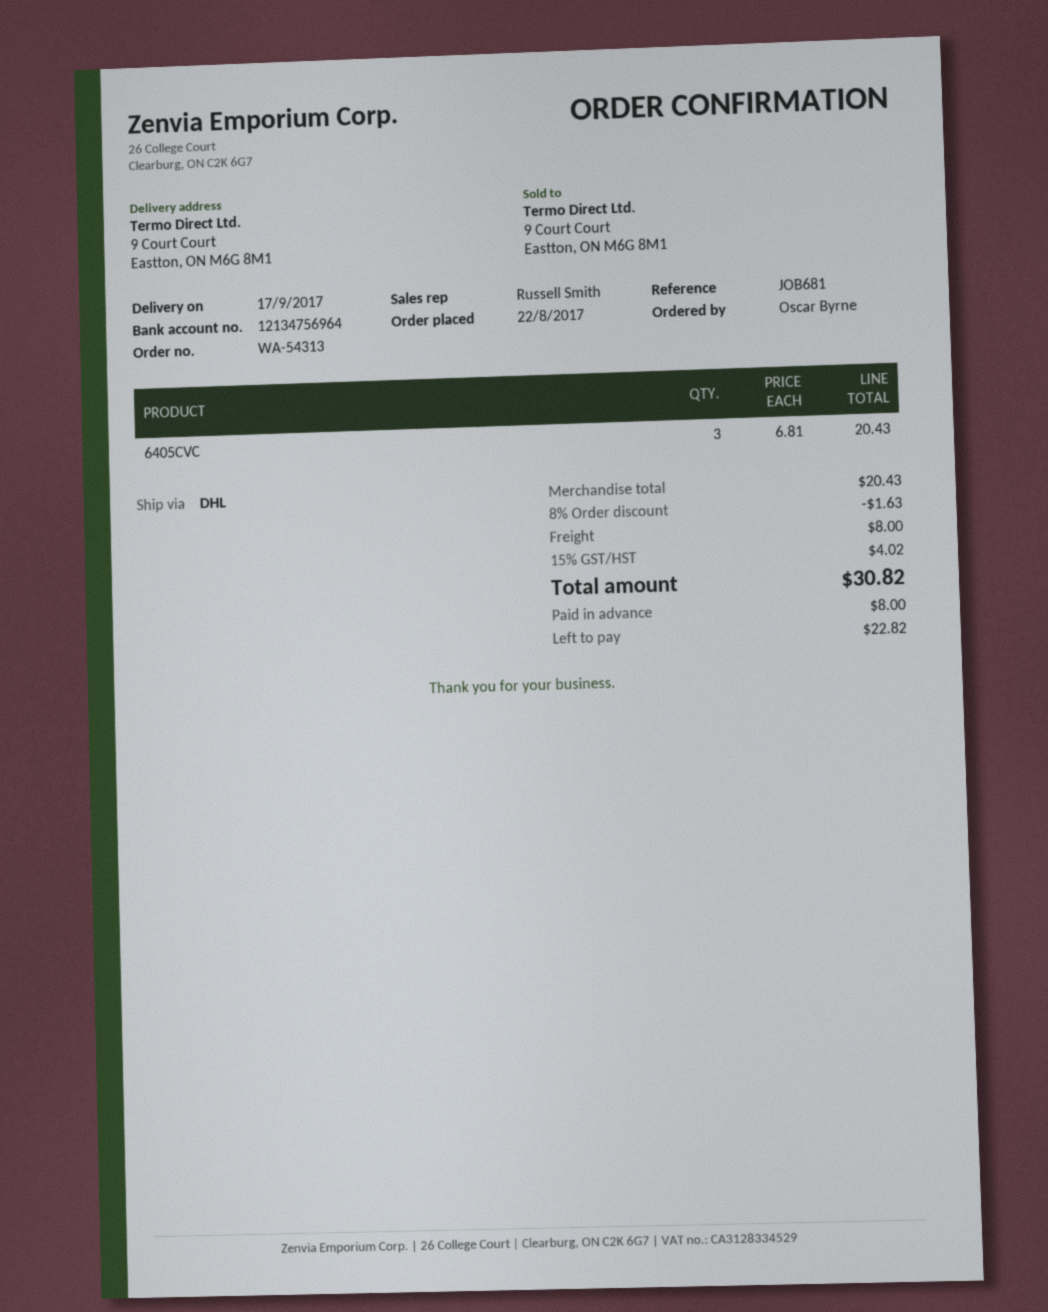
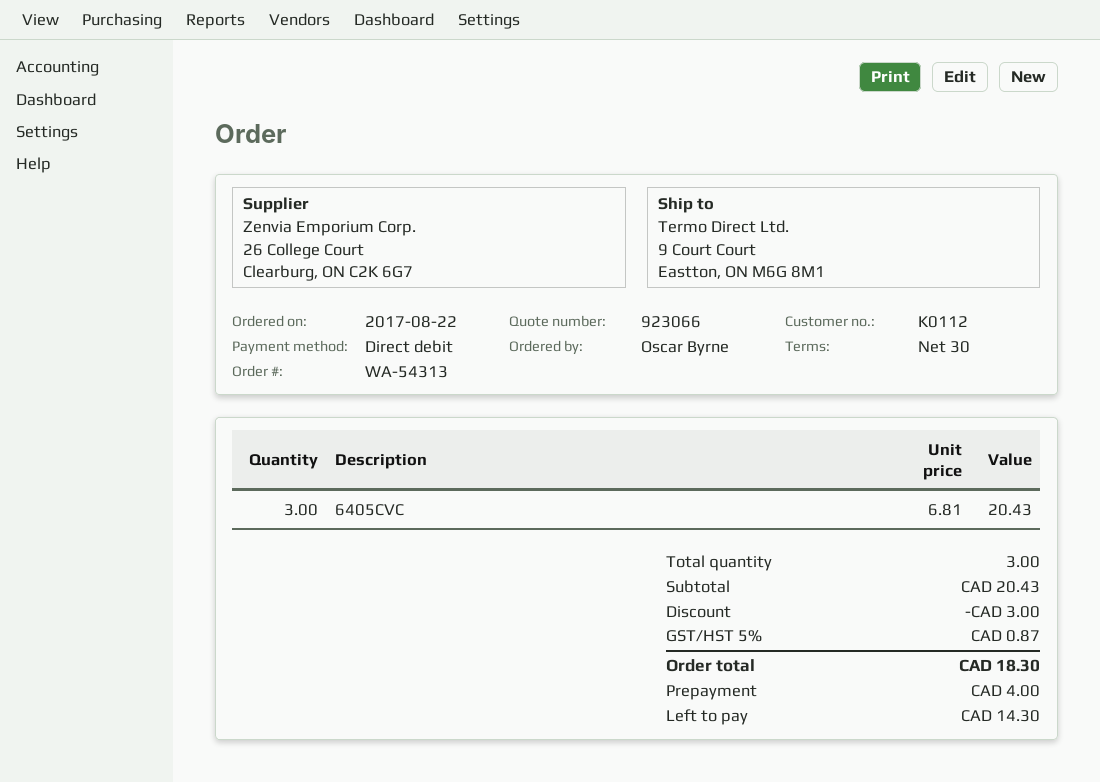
discount: 1.63 -> 3.00
shipping: 8.00 -> none
tax: 15% = 4.02 -> 5% = 0.87
total: 30.82 -> 18.30
deposit: 8.00 -> 4.00
balance: 22.82 -> 14.30

